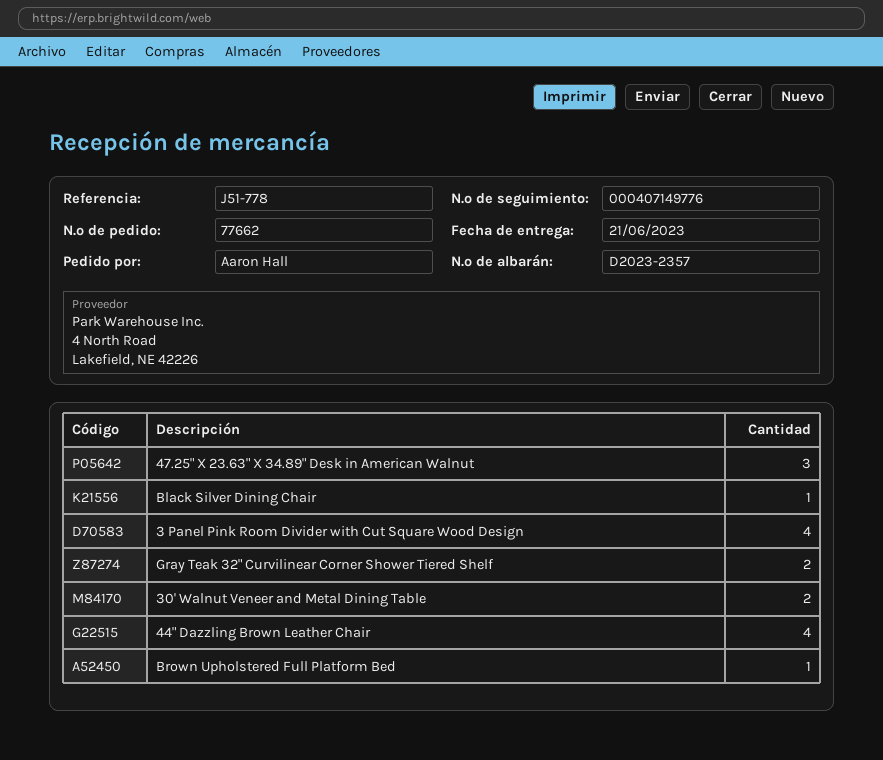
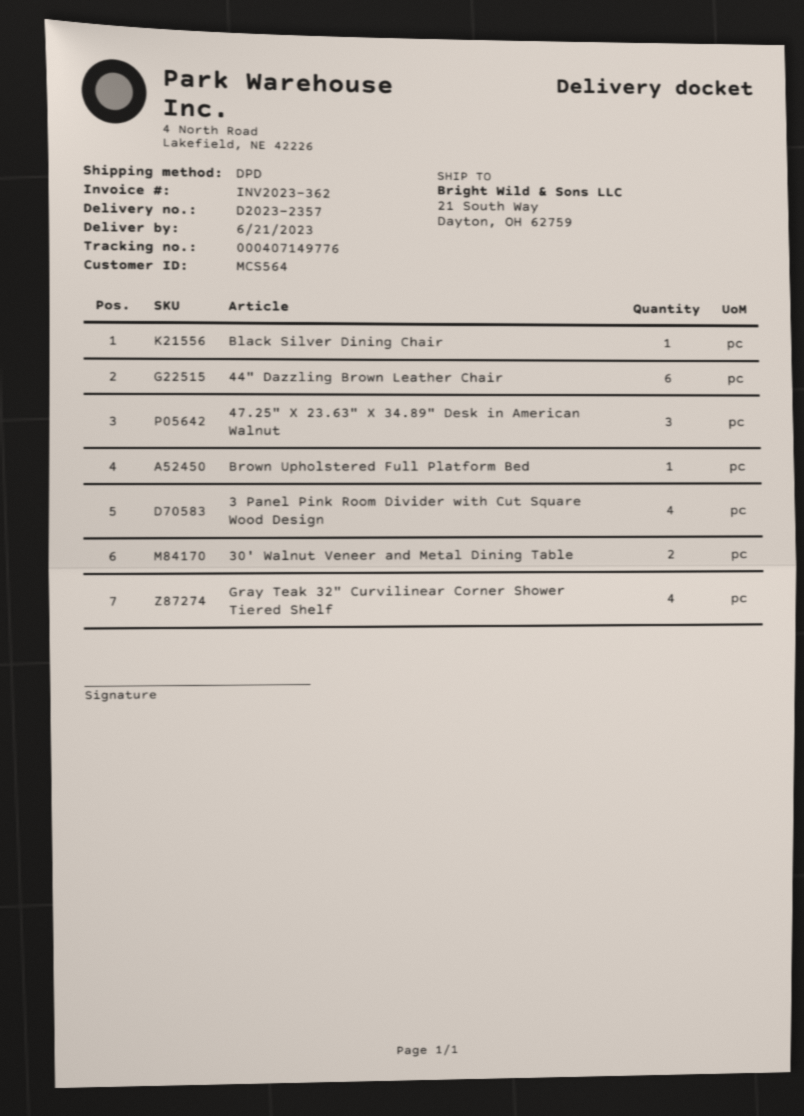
Gray Teak 32" Curvilinear Corner Shower Tiered Shelf: 2 -> 4
44" Dazzling Brown Leather Chair: 4 -> 6

